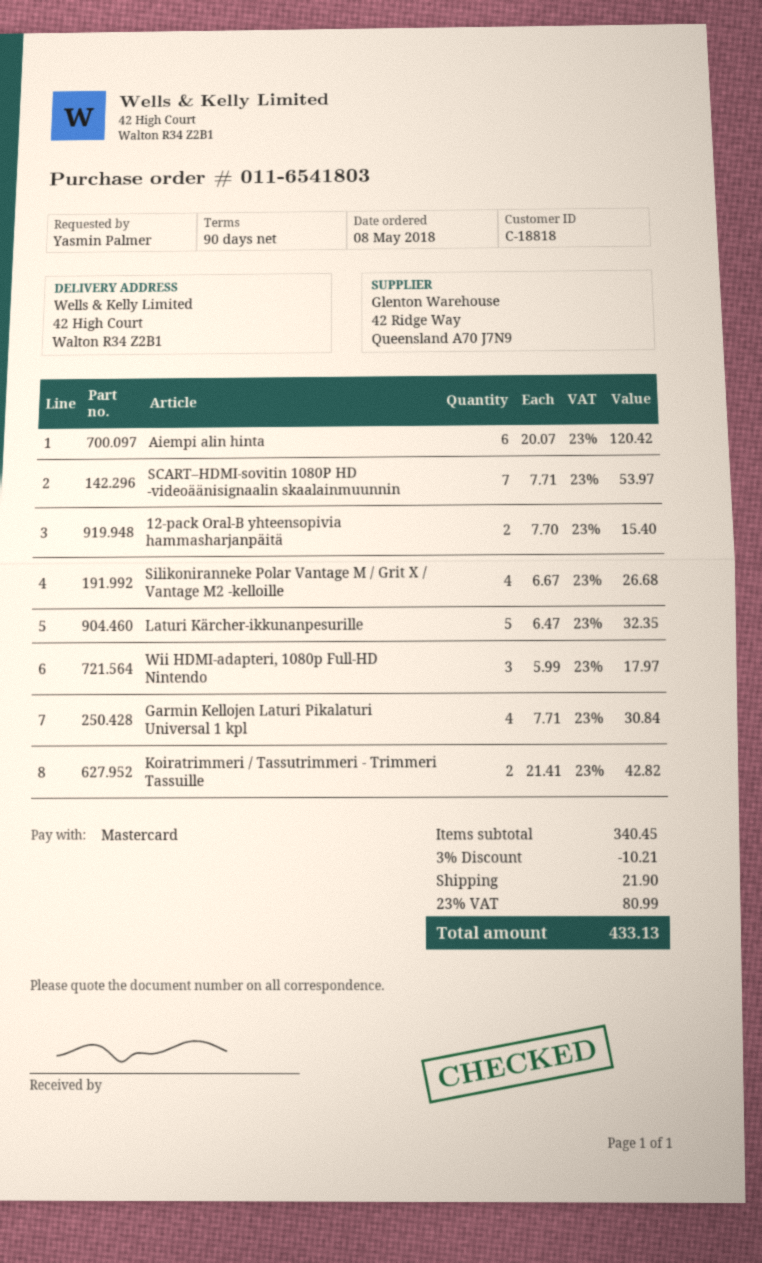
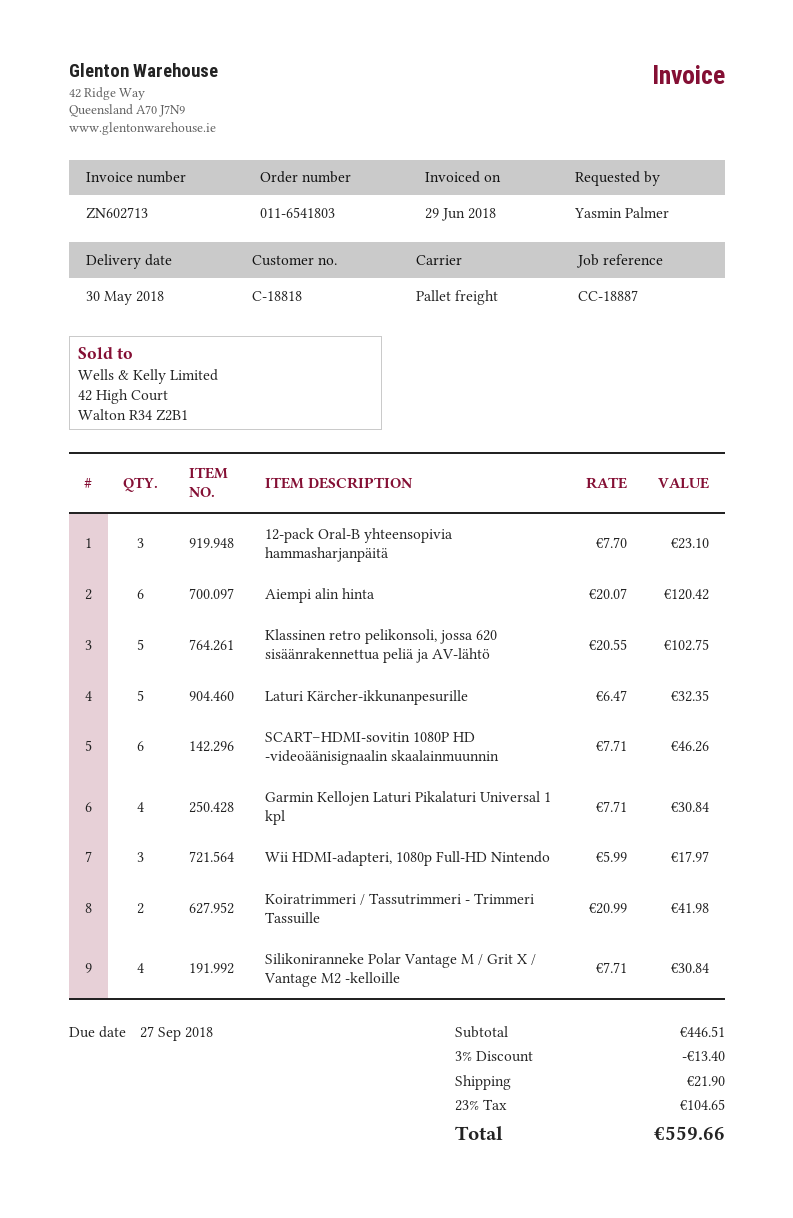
SCART–HDMI-sovitin 1080P HD -videoäänisignaalin skaalainmuunnin: 7 x 7.71 = 53.97 -> 6 x 7.71 = 46.26
12-pack Oral-B yhteensopivia hammasharjanpäitä: 2 x 7.70 = 15.40 -> 3 x 7.70 = 23.10
Silikoniranneke Polar Vantage M / Grit X / Vantage M2 -kelloille: 4 x 6.67 = 26.68 -> 4 x 7.71 = 30.84
Koiratrimmeri / Tassutrimmeri - Trimmeri Tassuille: 2 x 21.41 = 42.82 -> 2 x 20.99 = 41.98
Klassinen retro pelikonsoli, jossa 620 sisäänrakennettua peliä ja AV-lähtö: none -> 5 x 20.55 = 102.75
subtotal: 340.45 -> 446.51
discount: 3% = 10.21 -> 3% = 13.40
tax: 23% = 80.99 -> 23% = 104.65
total: 433.13 -> 559.66

